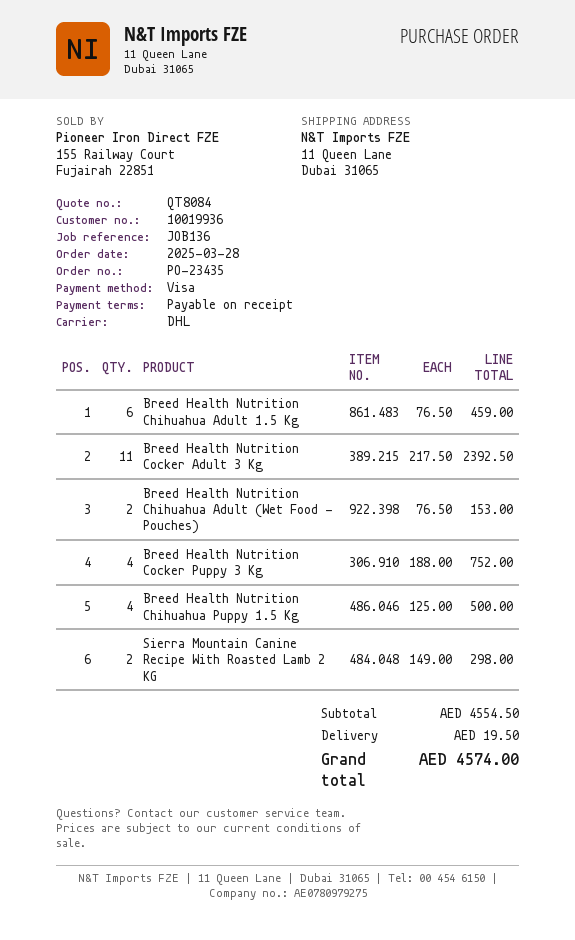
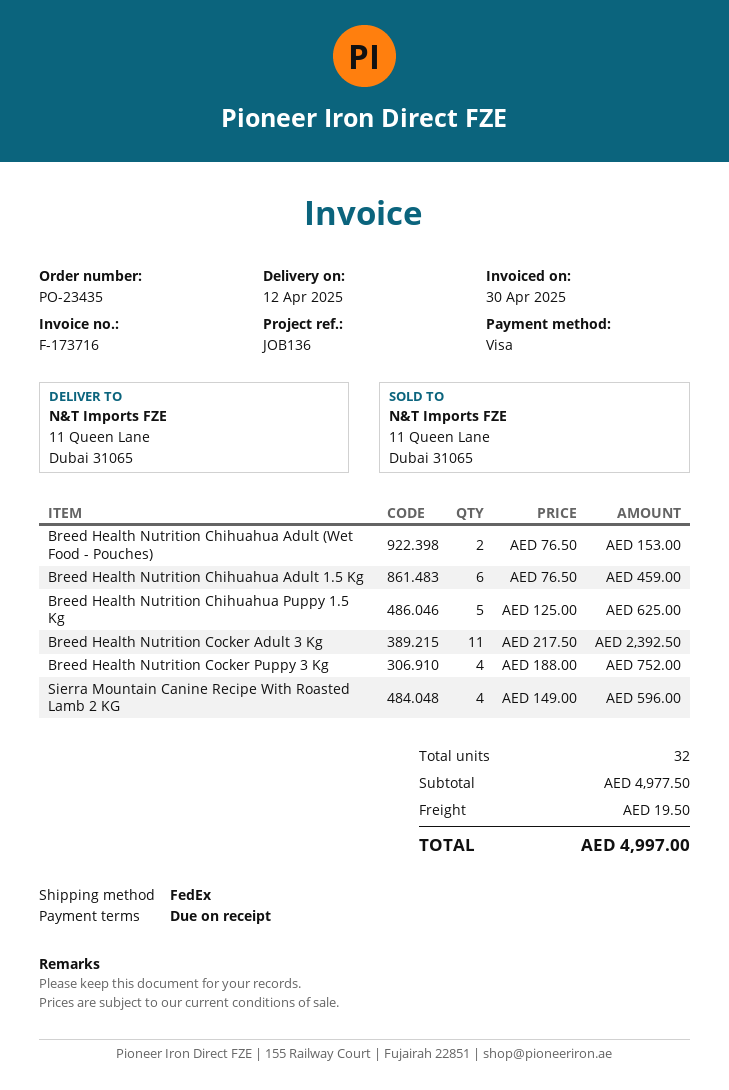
shipping method: DHL -> FedEx
Breed Health Nutrition Chihuahua Puppy 1.5 Kg: 4 x 125.00 = 500.00 -> 5 x 125.00 = 625.00
Sierra Mountain Canine Recipe With Roasted Lamb 2 KG: 2 x 149.00 = 298.00 -> 4 x 149.00 = 596.00
subtotal: 4554.50 -> 4977.50
total: 4574.00 -> 4997.00

